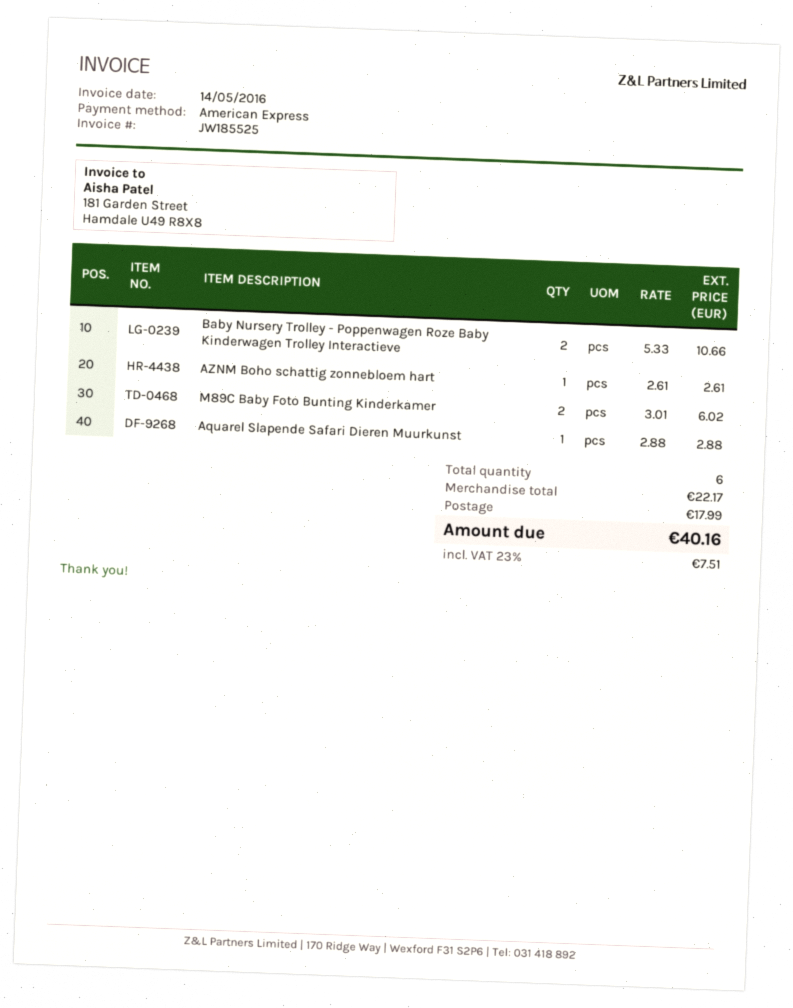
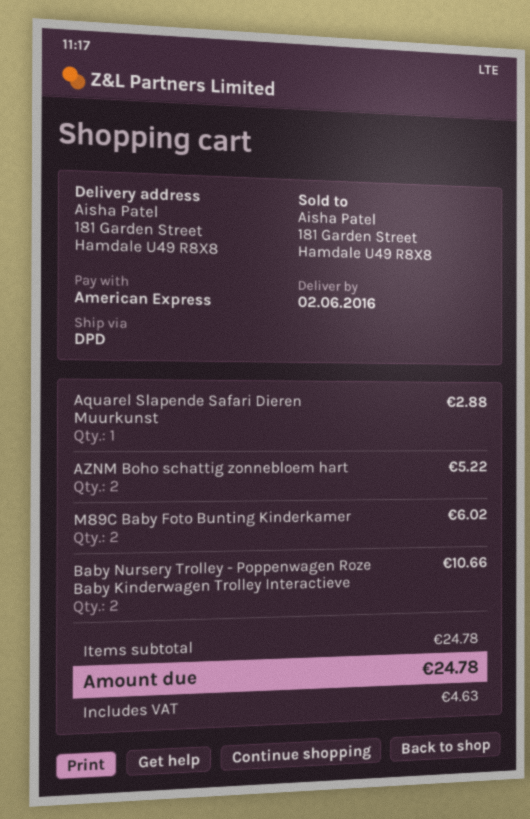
AZNM Boho schattig zonnebloem hart: 1 for 2.61 -> 2 for 5.22
subtotal: 22.17 -> 24.78
shipping: 17.99 -> none
tax: 7.51 -> 4.63
total: 40.16 -> 24.78

